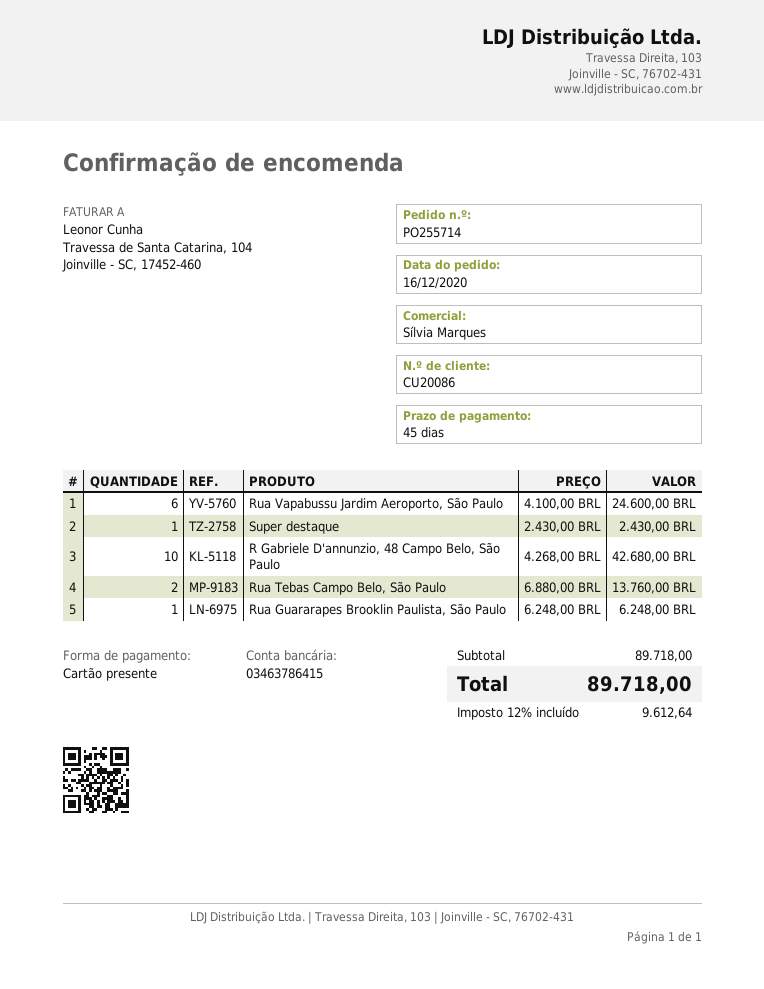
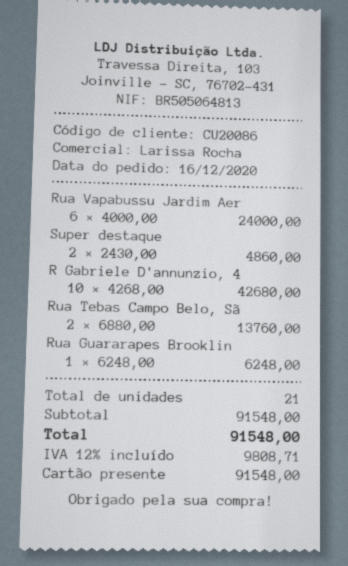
sales rep: Sílvia Marques -> Larissa Rocha
Rua Vapabussu Jardim Aeroporto, São Paulo: 6 x 4100.00 = 24600.00 -> 6 x 4000.00 = 24000.00
Super destaque: 1 x 2430.00 = 2430.00 -> 2 x 2430.00 = 4860.00
subtotal: 89718.00 -> 91548.00
tax: 12% = 9612.64 -> 12% = 9808.71
total: 89718.00 -> 91548.00

